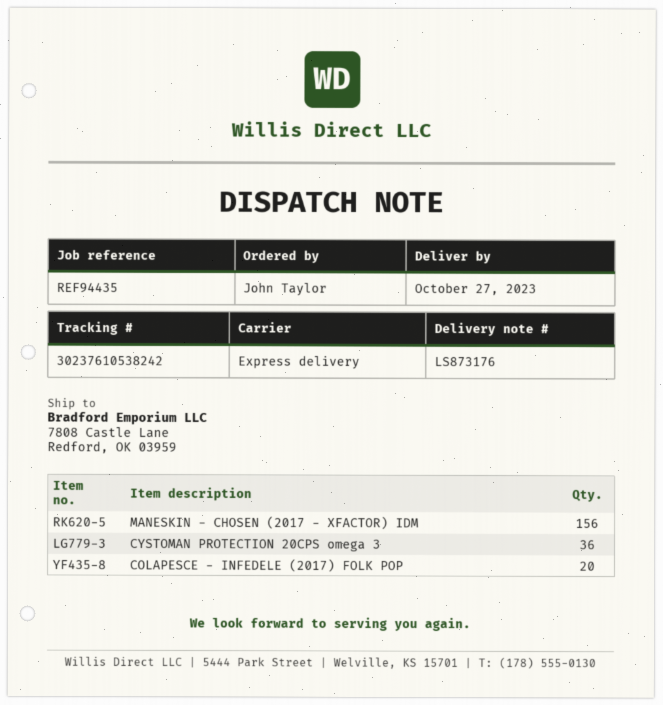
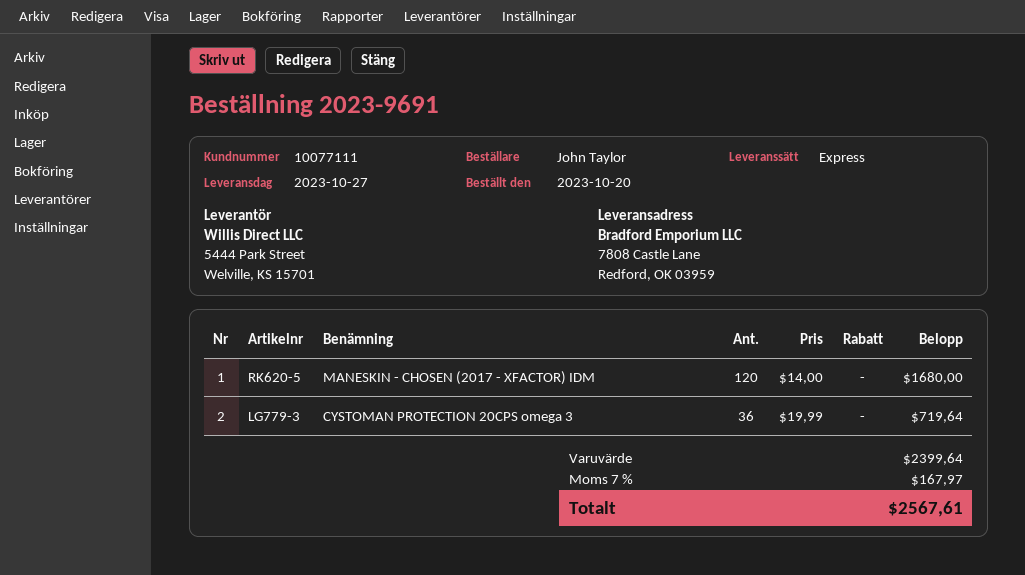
MANESKIN - CHOSEN (2017 - XFACTOR) IDM: 156 -> 120
COLAPESCE - INFEDELE (2017) FOLK POP: 20 -> none

